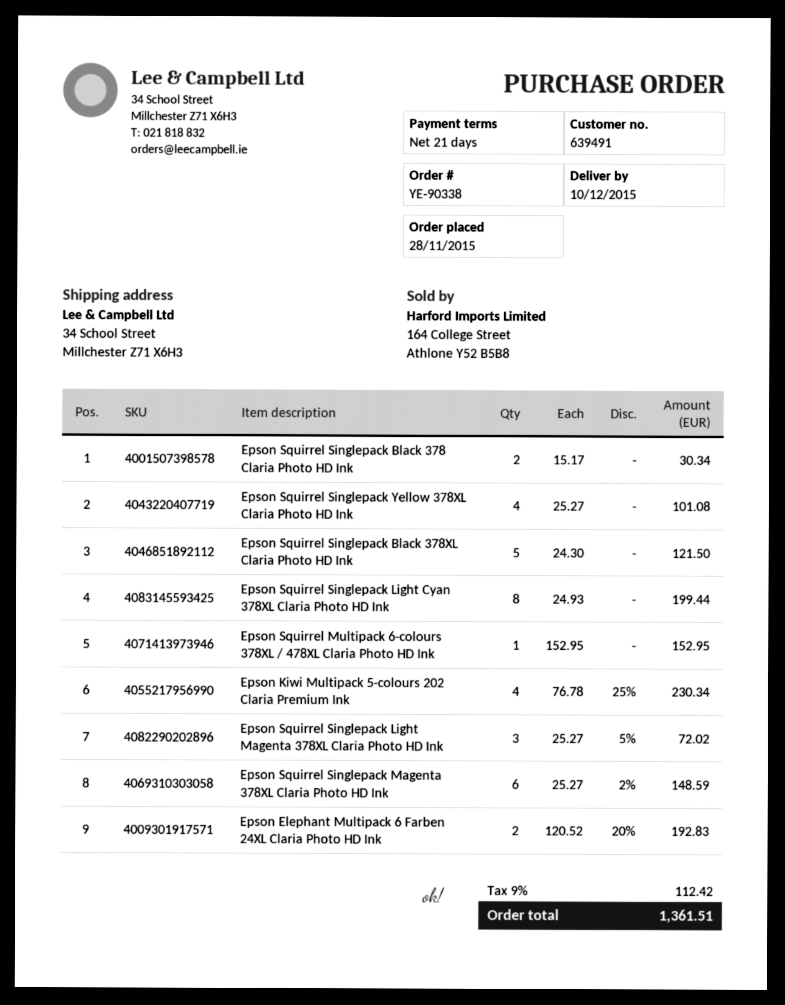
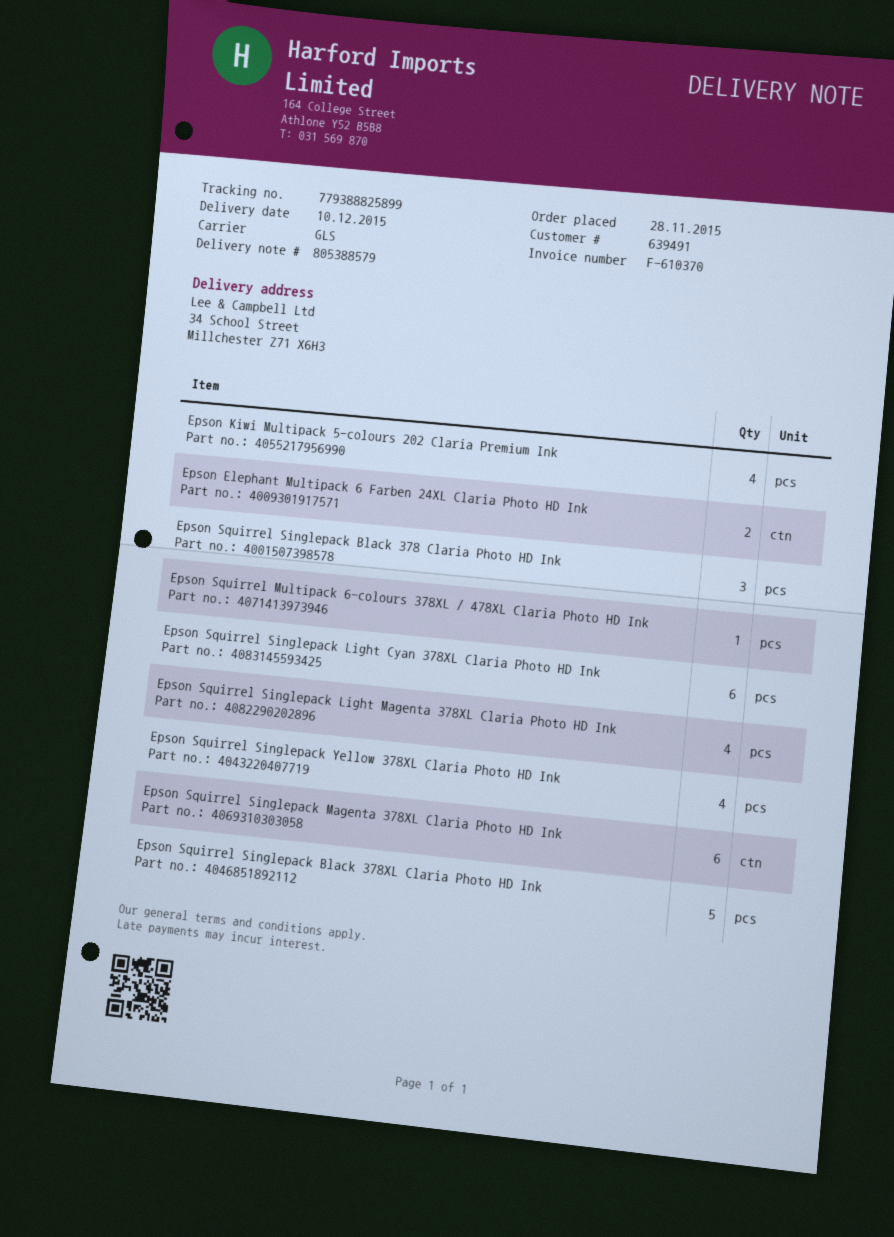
Epson Squirrel Singlepack Black 378 Claria Photo HD Ink: 2 -> 3
Epson Squirrel Singlepack Light Cyan 378XL Claria Photo HD Ink: 8 -> 6
Epson Squirrel Singlepack Light Magenta 378XL Claria Photo HD Ink: 3 -> 4

